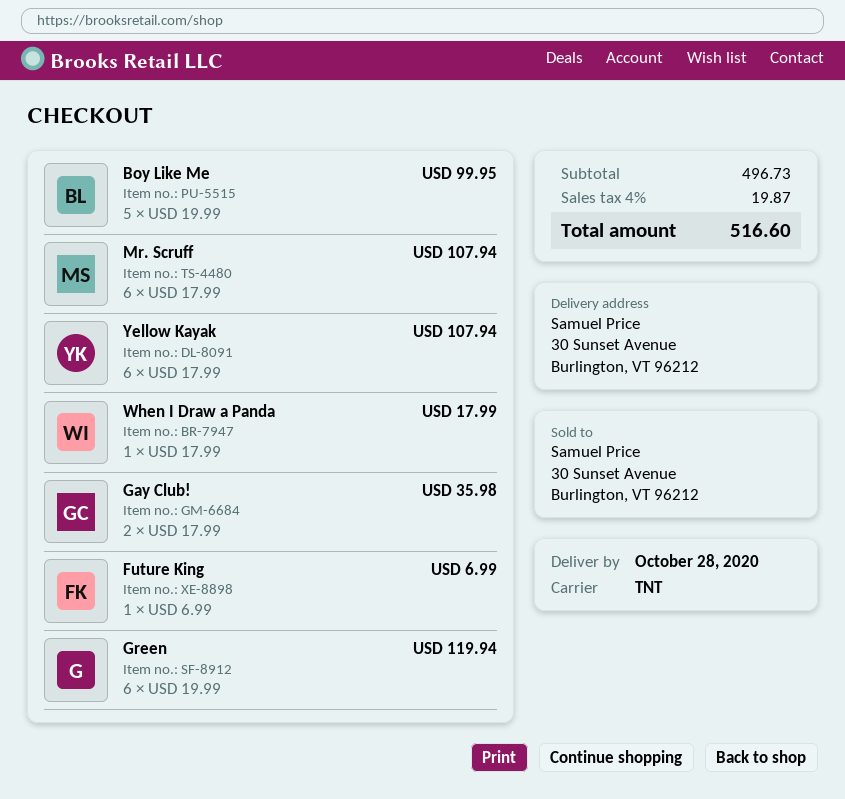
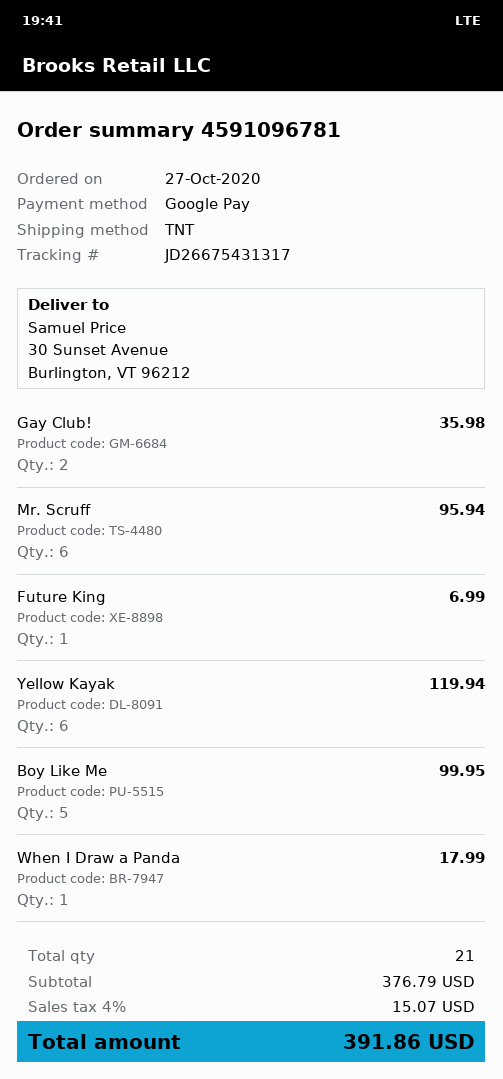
Mr. Scruff: 6 for 107.94 -> 6 for 95.94
Yellow Kayak: 6 for 107.94 -> 6 for 119.94
Green: 6 for 119.94 -> none
subtotal: 496.73 -> 376.79
tax: 4% = 19.87 -> 4% = 15.07
total: 516.60 -> 391.86

